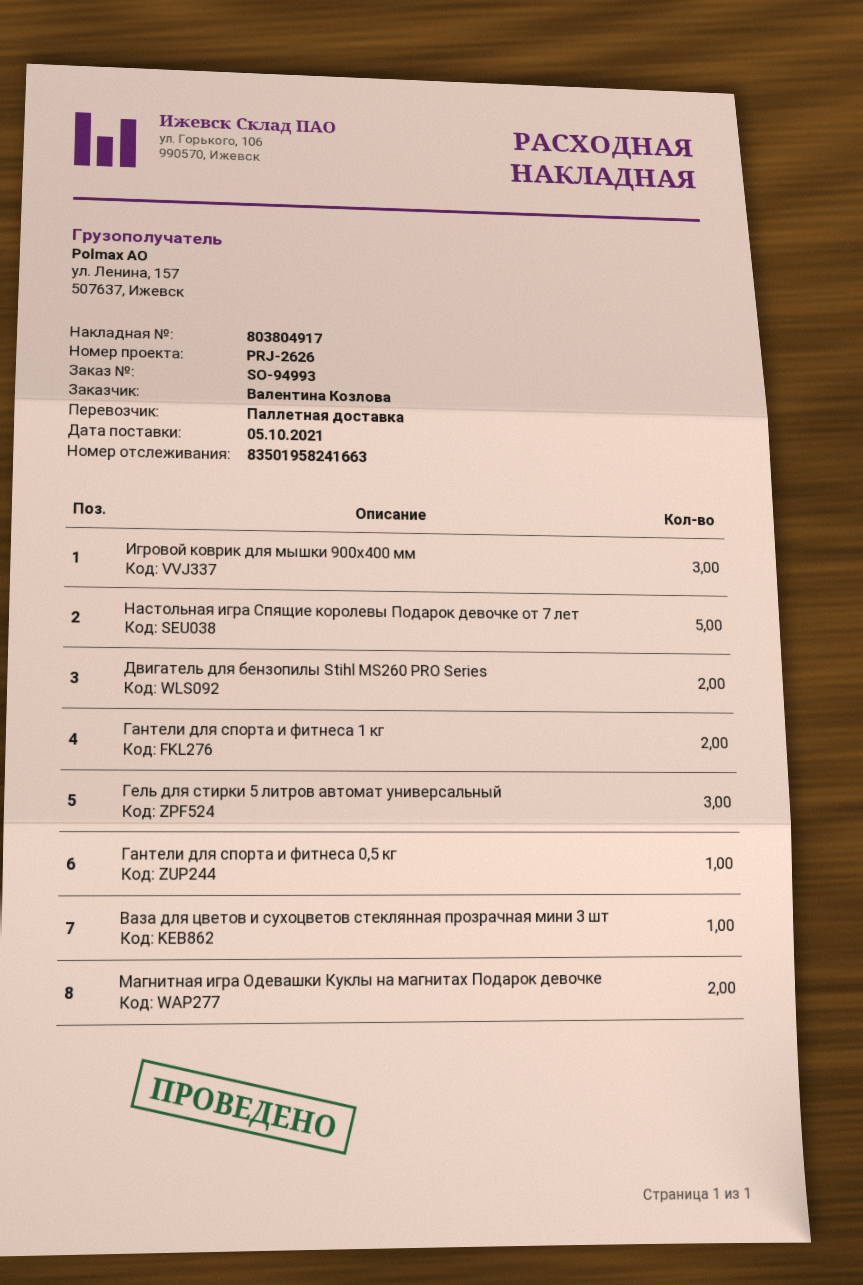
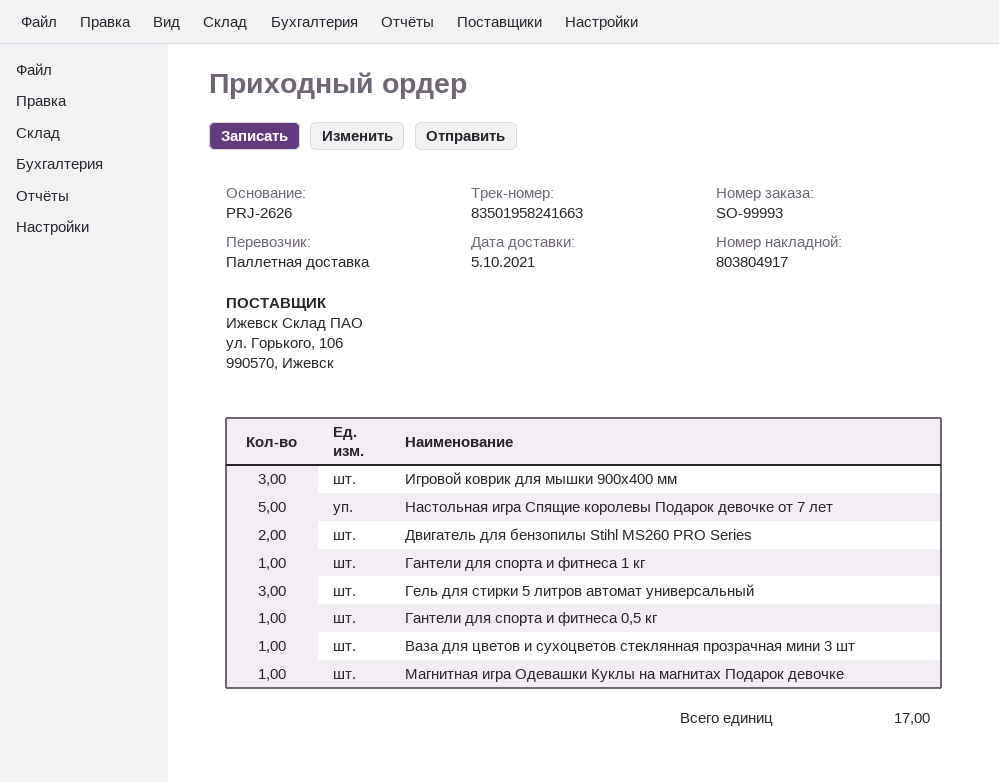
order number: SO-94993 -> SO-99993
Гантели для спорта и фитнеса 1 кг: 2 -> 1
Магнитная игра Одевашки Куклы на магнитах Подарок девочке: 2 -> 1

